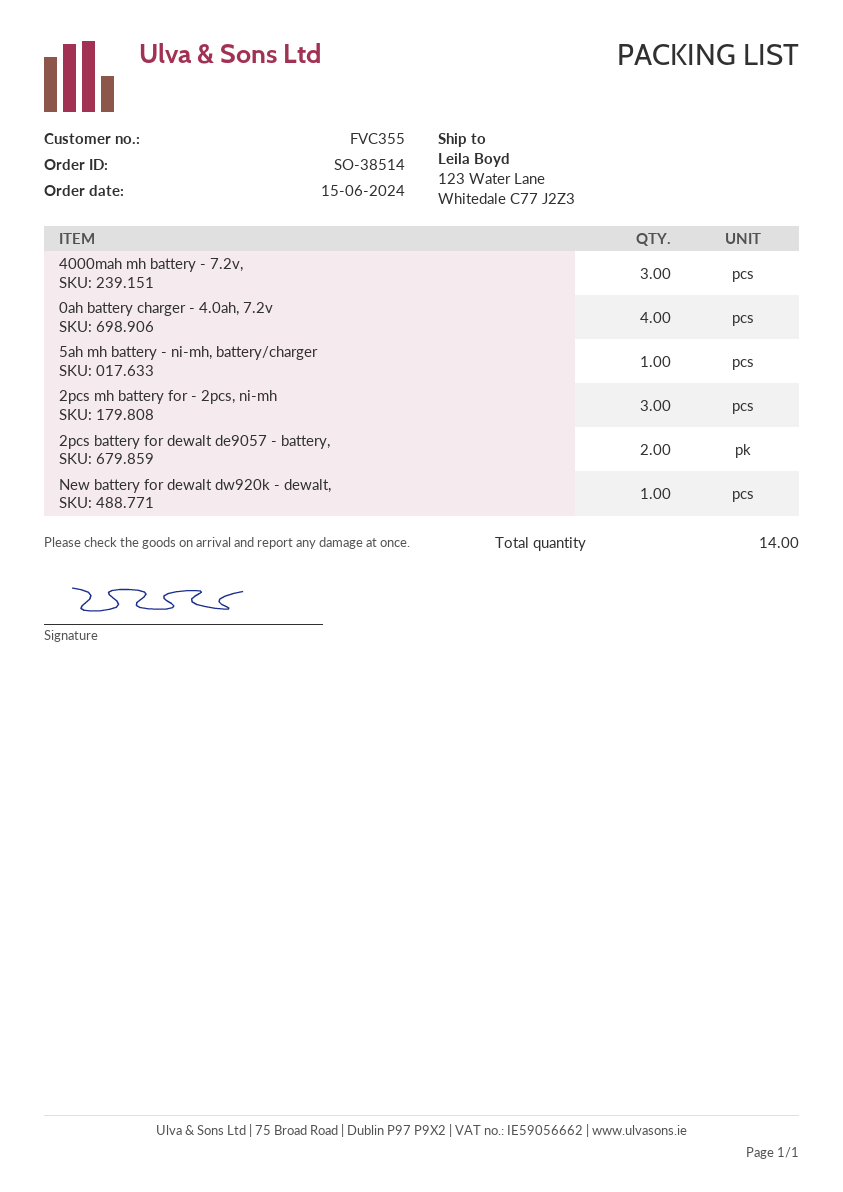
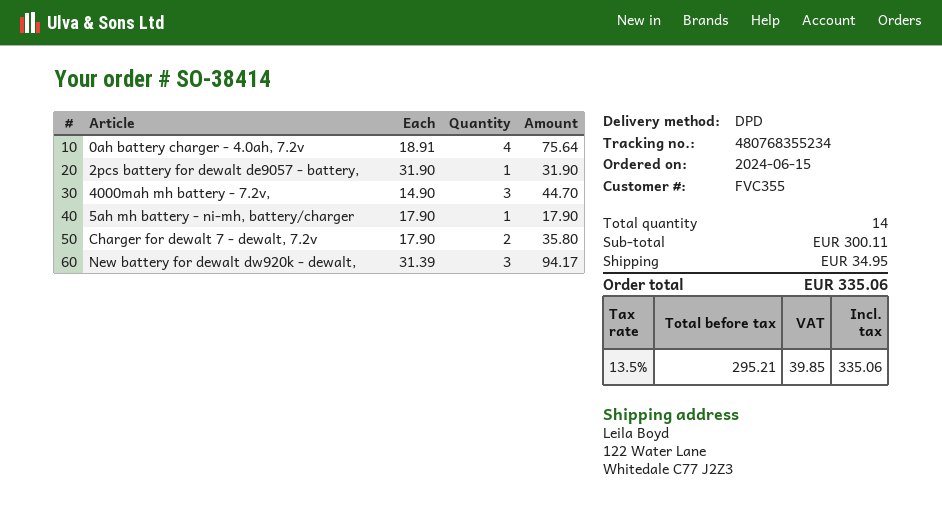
order number: SO-38514 -> SO-38414
ship to: 123 Water Lane, Whitedale C77 J2Z3 -> 122 Water Lane, Whitedale C77 J2Z3
2pcs mh battery for - 2pcs, ni-mh: 3 -> none
2pcs battery for dewalt de9057 - battery,: 2 -> 1
New battery for dewalt dw920k - dewalt,: 1 -> 3
Charger for dewalt 7 - dewalt, 7.2v: none -> 2

